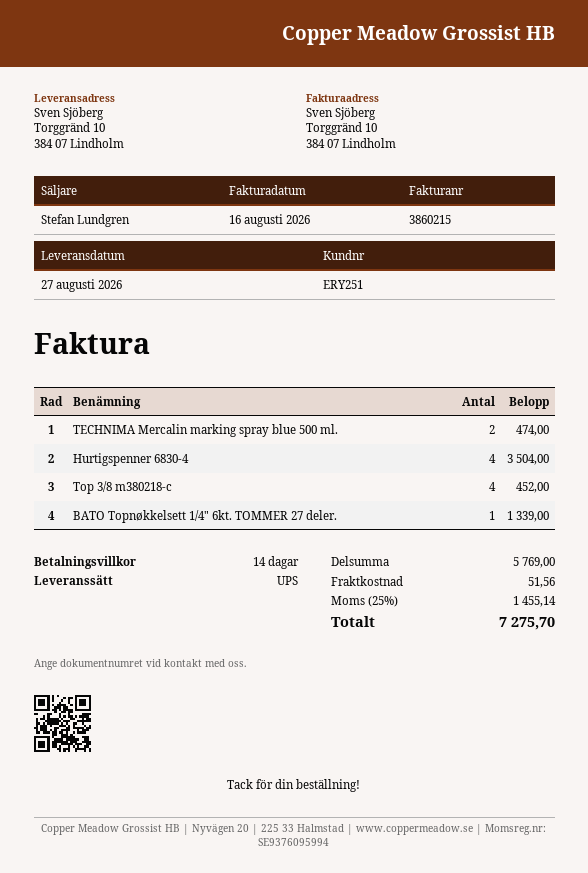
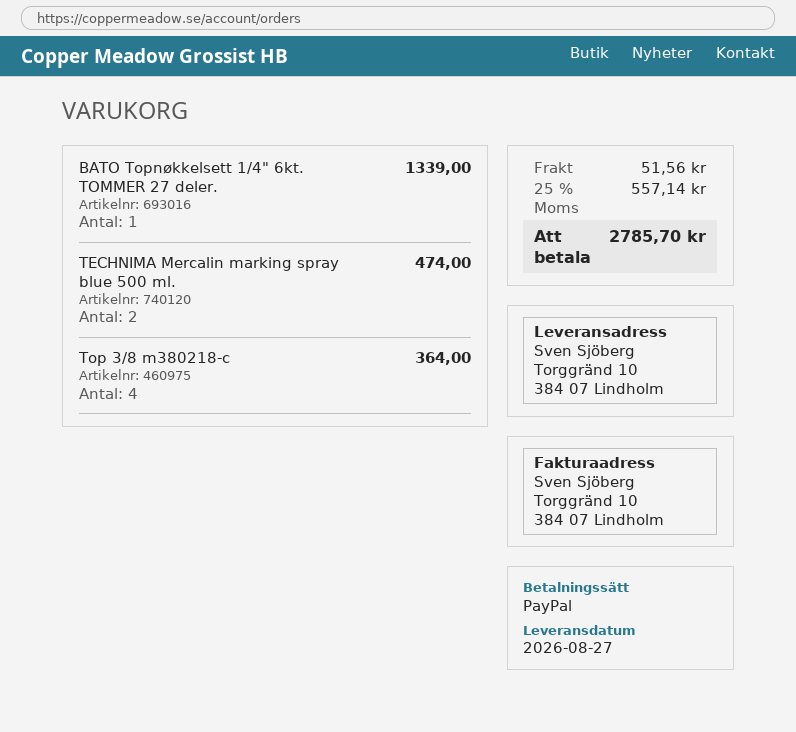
Hurtigspenner 6830-4: 4 for 3504.00 -> none
Top 3/8 m380218-c: 4 for 452.00 -> 4 for 364.00
tax: 25% = 1455.14 -> 25% = 557.14
total: 7275.70 -> 2785.70

